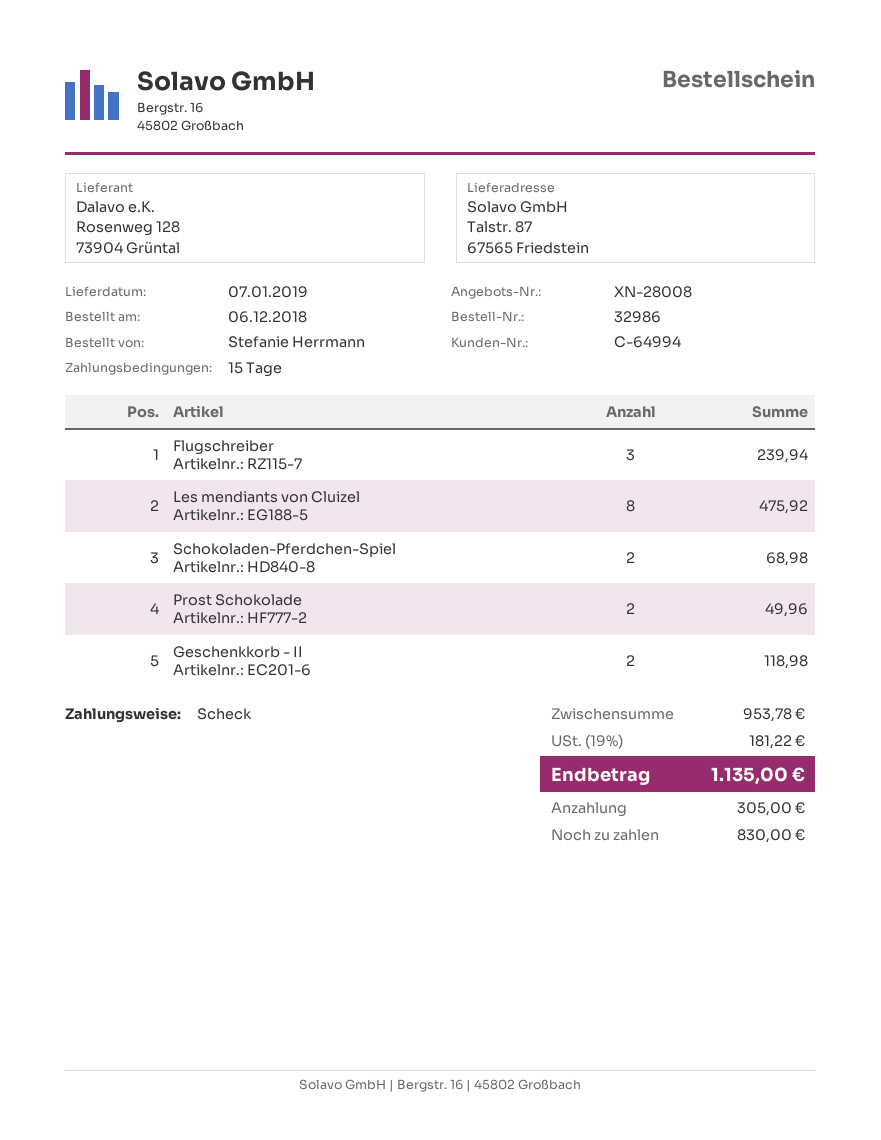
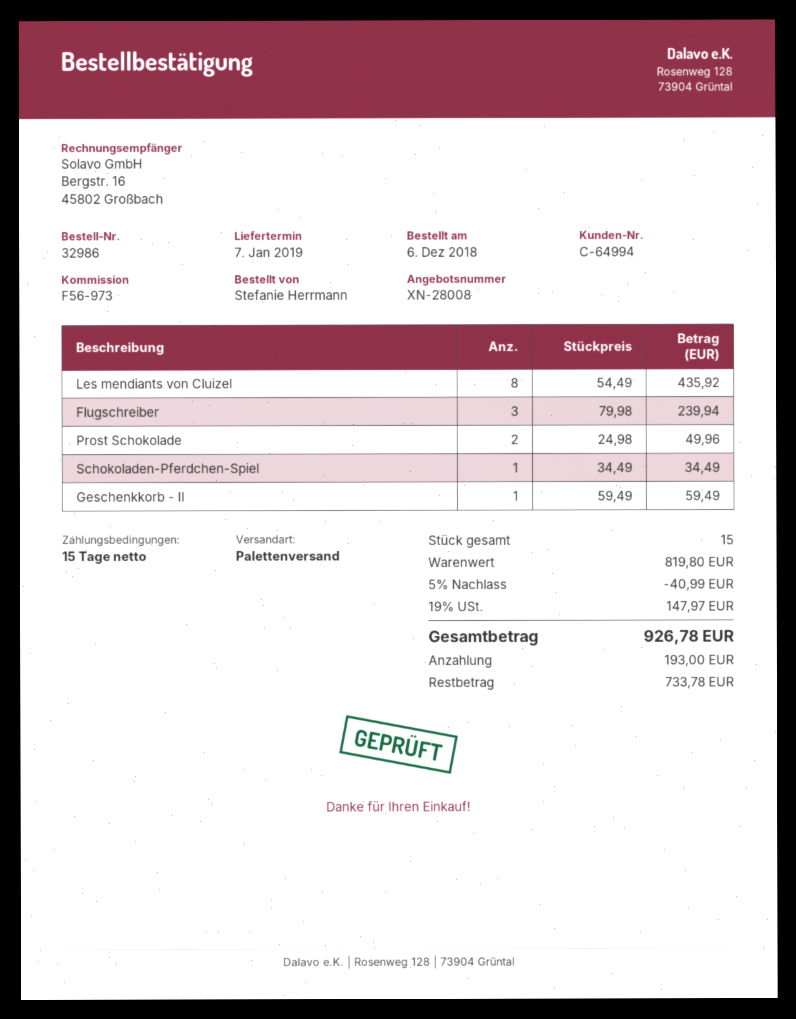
Les mendiants von Cluizel: 8 for 475.92 -> 8 for 435.92
Schokoladen-Pferdchen-Spiel: 2 for 68.98 -> 1 for 34.49
Geschenkkorb - II: 2 for 118.98 -> 1 for 59.49
subtotal: 953.78 -> 819.80
discount: none -> 5% = 40.99
tax: 19% = 181.22 -> 19% = 147.97
total: 1135.00 -> 926.78
deposit: 305.00 -> 193.00
balance: 830.00 -> 733.78

